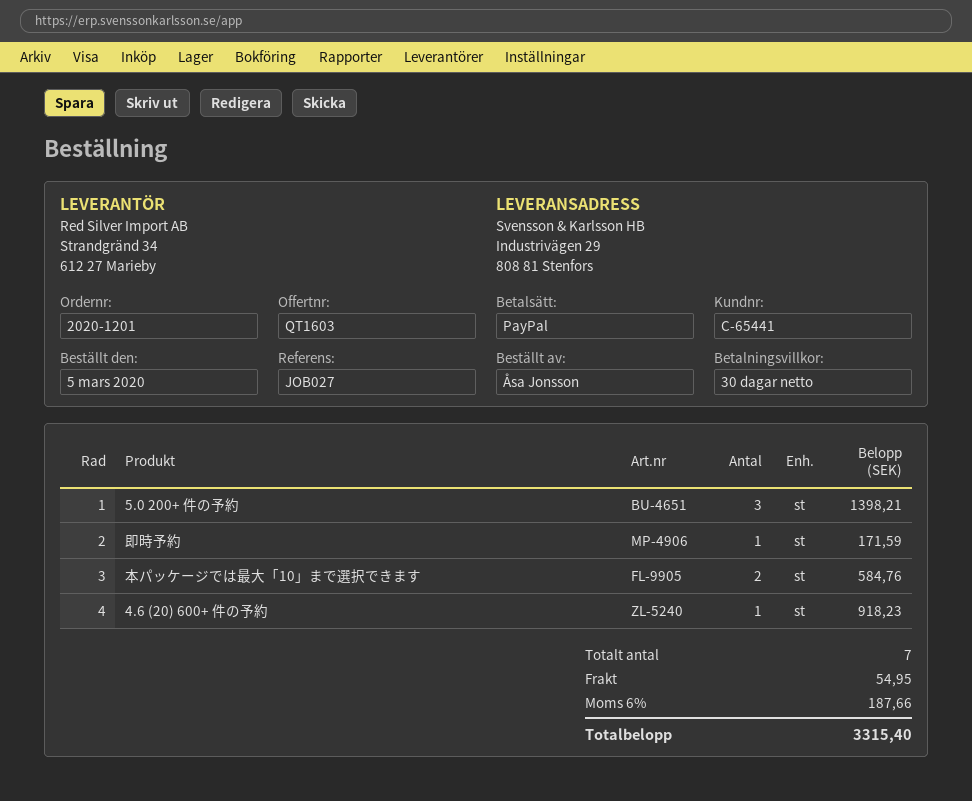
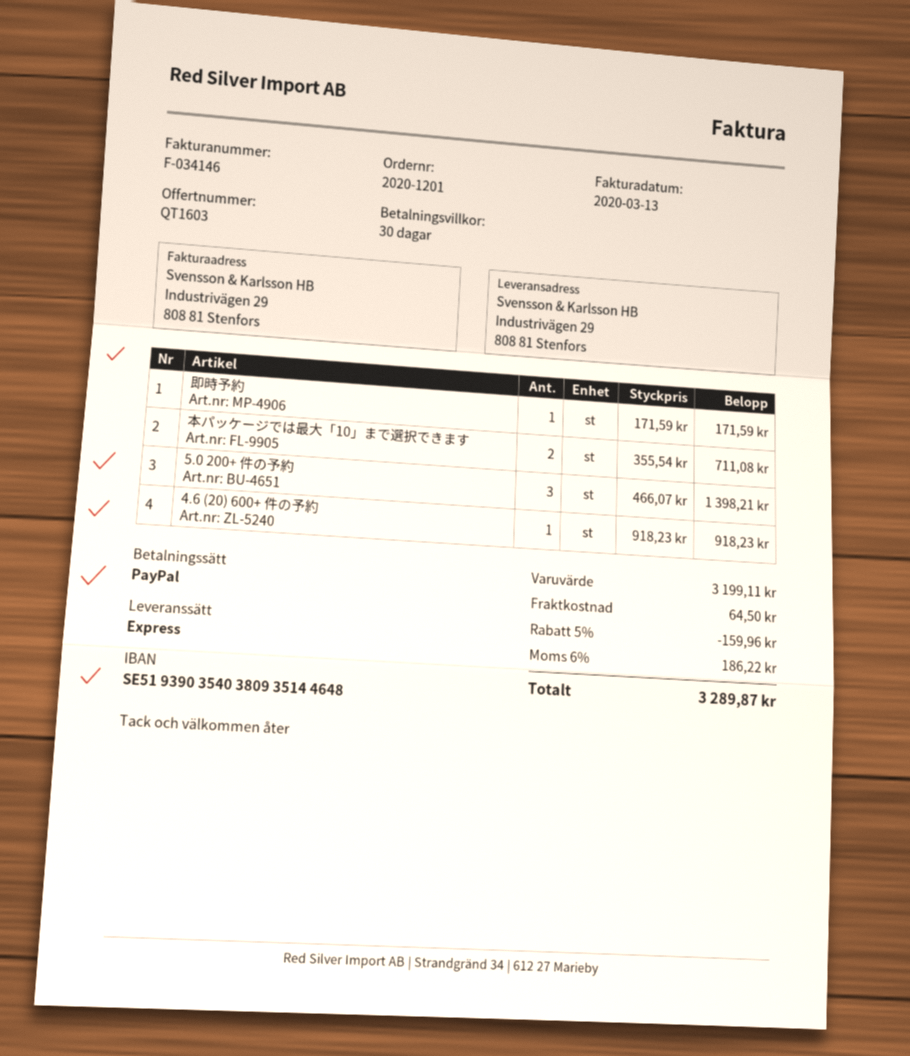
本パッケージでは最大「10」まで選択できます: 2 for 584.76 -> 2 for 711.08
discount: none -> 5% = 159.96
shipping: 54.95 -> 64.50
tax: 6% = 187.66 -> 6% = 186.22
total: 3315.40 -> 3289.87

